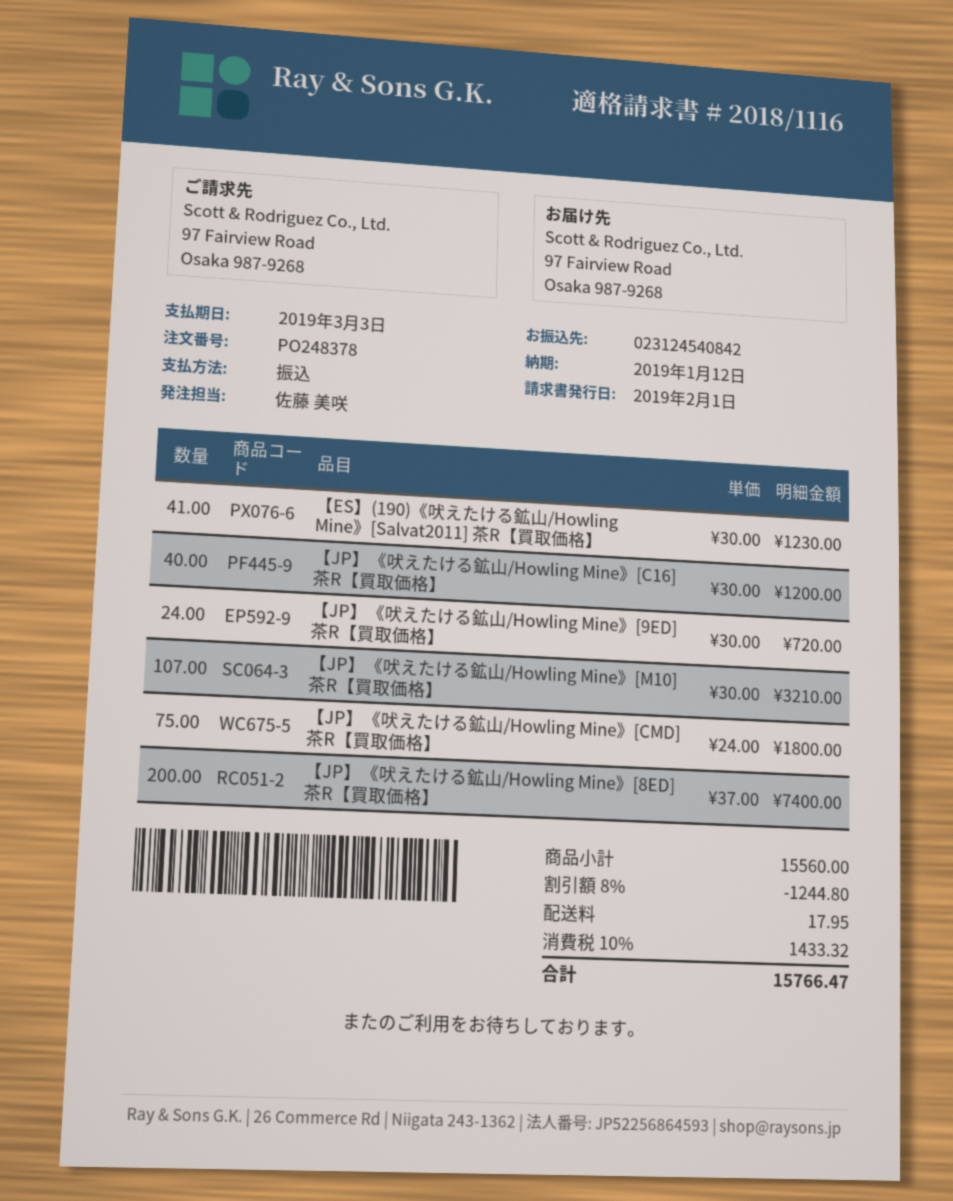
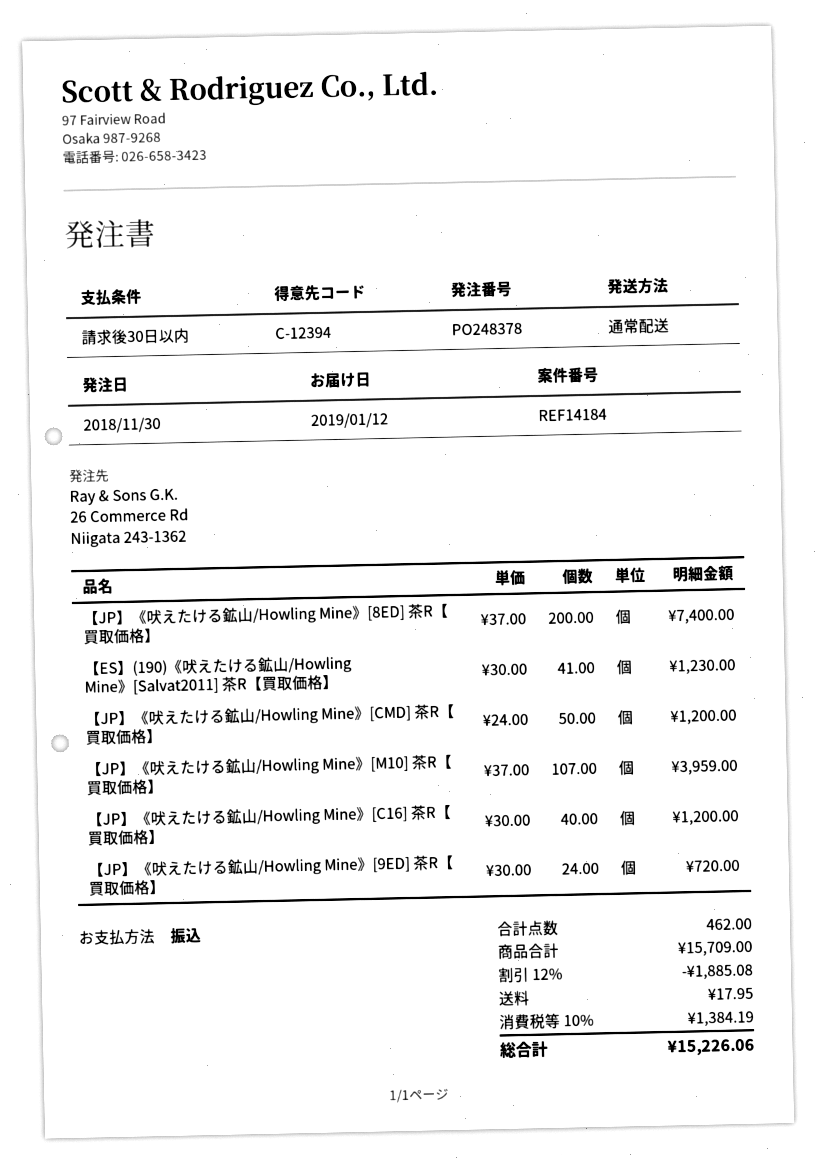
【JP】《吠えたける鉱山/Howling Mine》[M10] 茶R【買取価格】: 107 x 30.00 = 3210.00 -> 107 x 37.00 = 3959.00
【JP】《吠えたける鉱山/Howling Mine》[CMD] 茶R【買取価格】: 75 x 24.00 = 1800.00 -> 50 x 24.00 = 1200.00
subtotal: 15560.00 -> 15709.00
discount: 8% = 1244.80 -> 12% = 1885.08
tax: 10% = 1433.32 -> 10% = 1384.19
total: 15766.47 -> 15226.06

